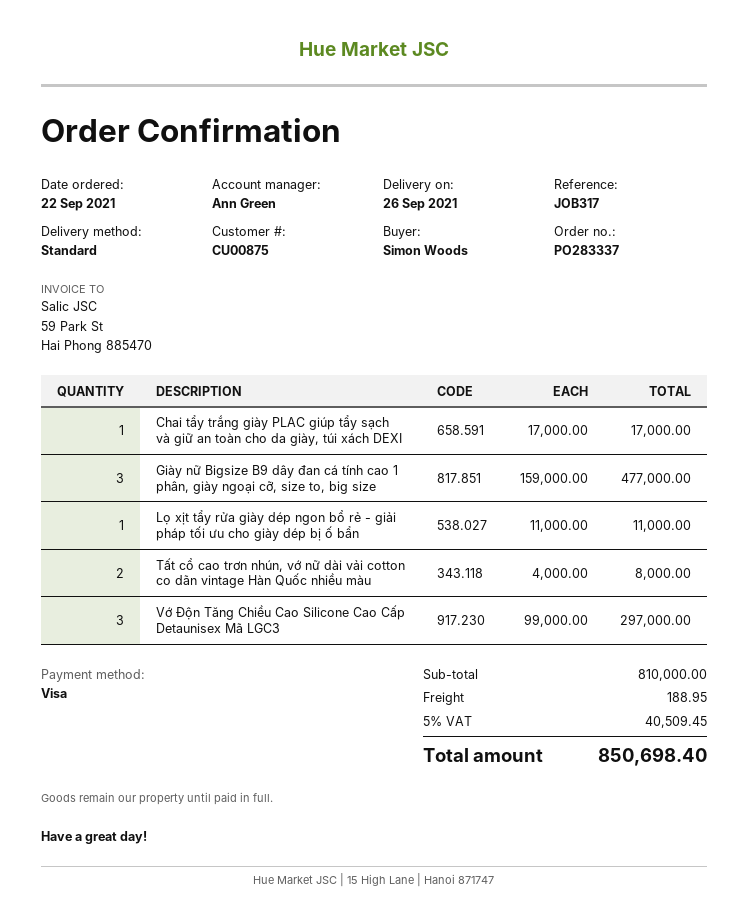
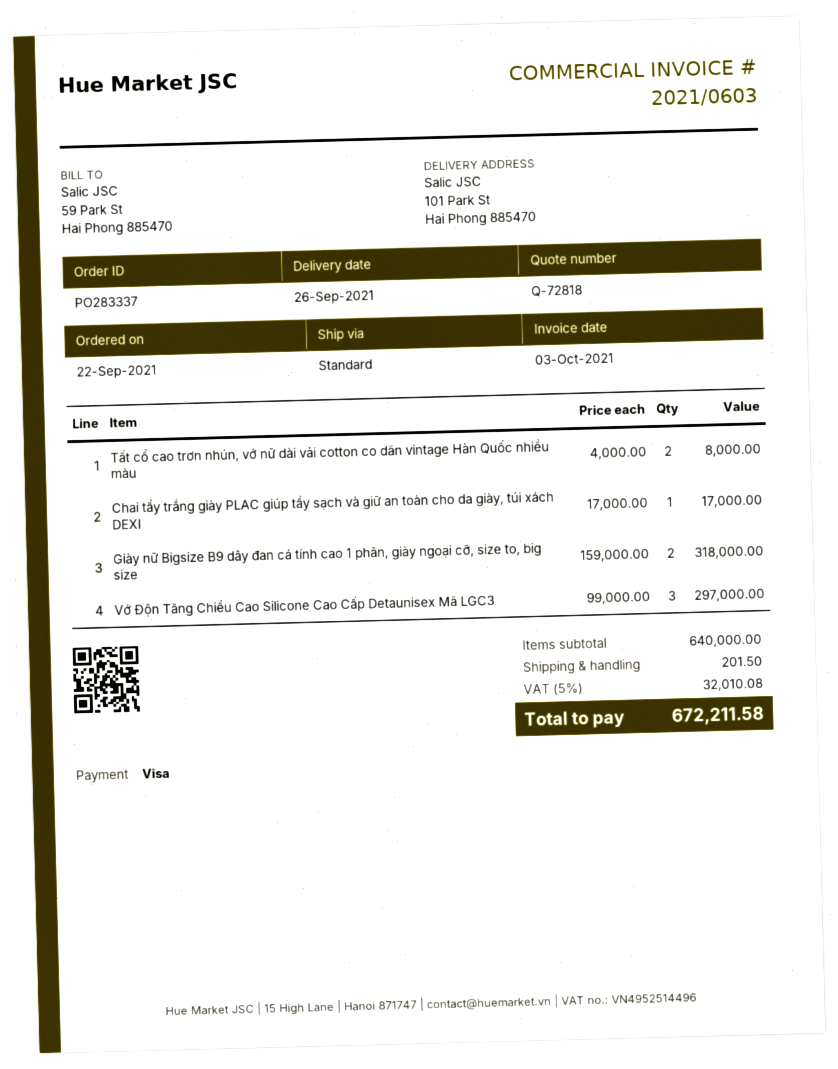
Giày nữ Bigsize B9 dây đan cá tính cao 1 phân, giày ngoại cỡ, size to, big size: 3 x 159000.00 = 477000.00 -> 2 x 159000.00 = 318000.00
Lọ xịt tẩy rửa giày dép ngon bổ rẻ - giải pháp tối ưu cho giày dép bị ố bẩn: 1 x 11000.00 = 11000.00 -> none
subtotal: 810000.00 -> 640000.00
shipping: 188.95 -> 201.50
tax: 5% = 40509.45 -> 5% = 32010.08
total: 850698.40 -> 672211.58

